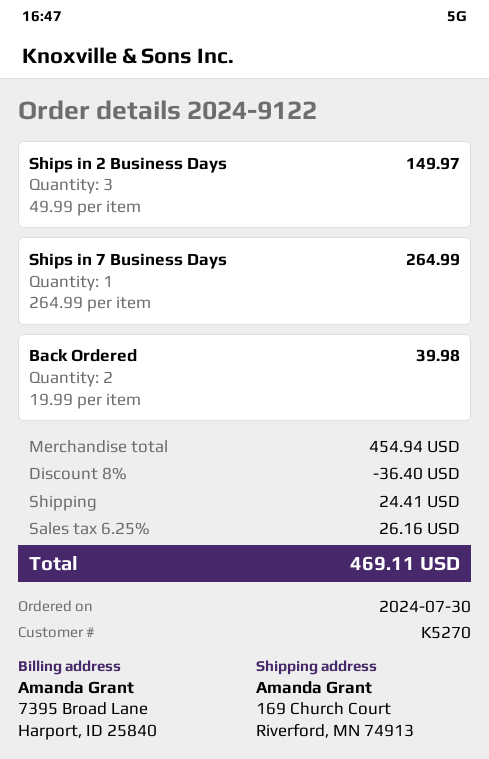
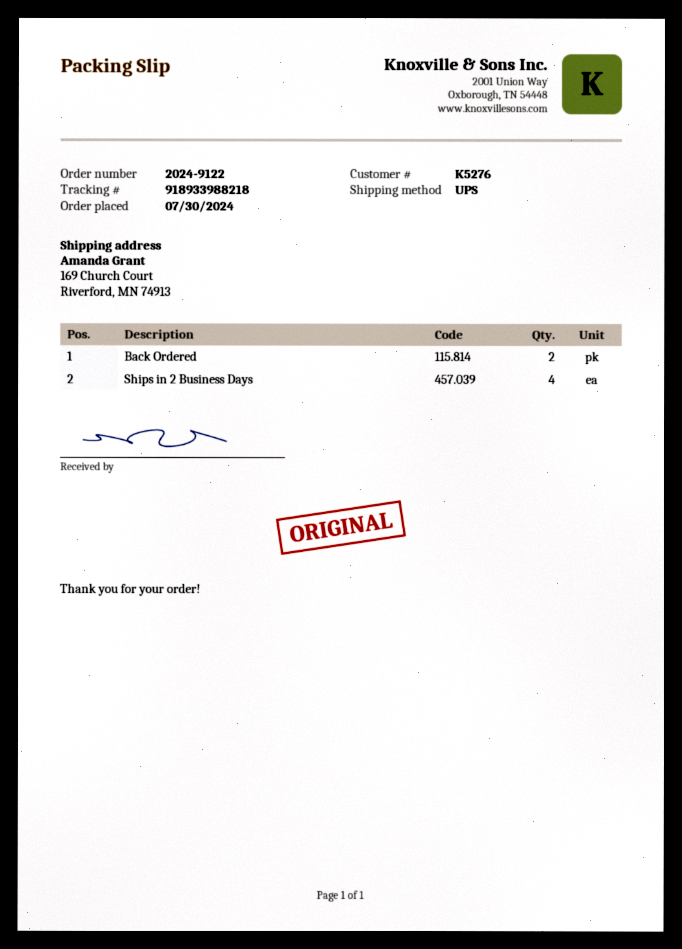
customer number: K5270 -> K5276
Ships in 2 Business Days: 3 -> 4
Ships in 7 Business Days: 1 -> none

